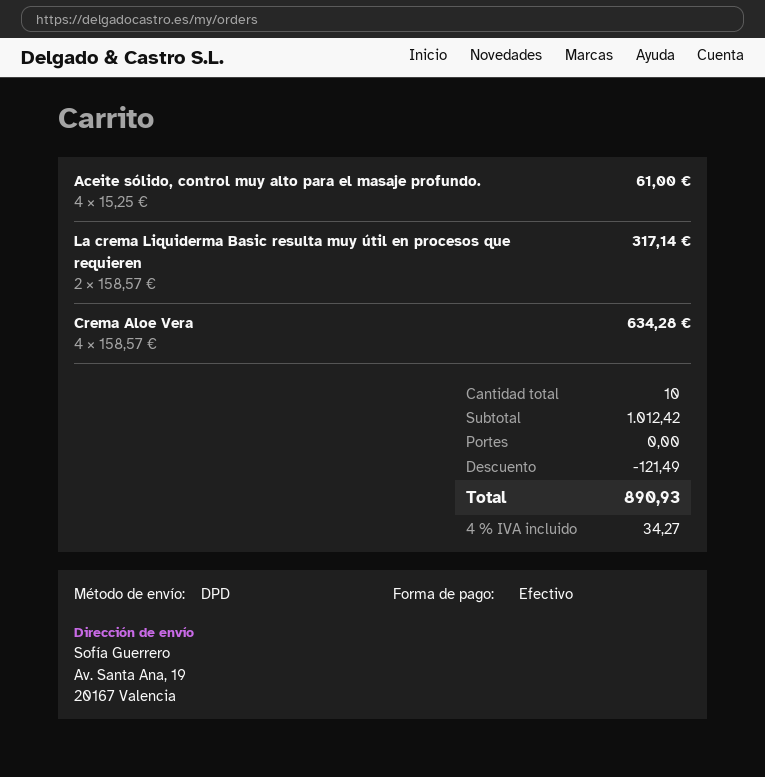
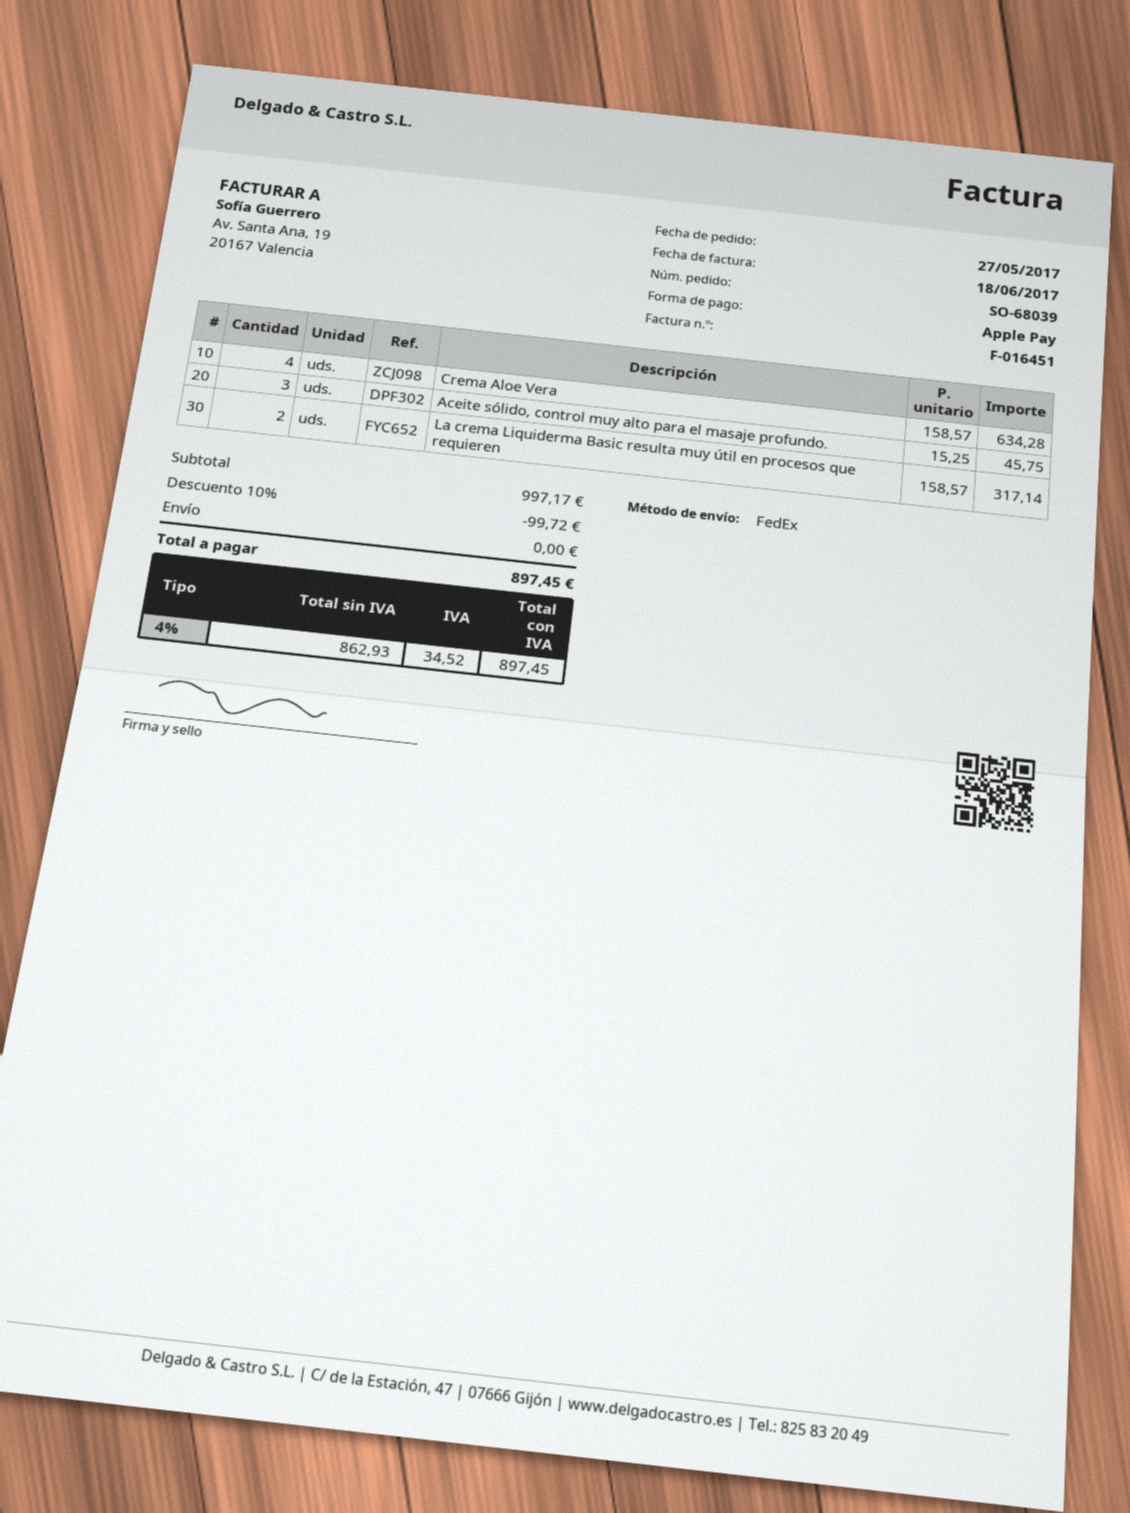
payment method: cash -> Apple Pay
shipping method: DPD -> FedEx
Aceite sólido, control muy alto para el masaje profundo.: 4 x 15.25 = 61.00 -> 3 x 15.25 = 45.75
subtotal: 1012.42 -> 997.17
discount: 121.49 -> 99.72
tax: 4% = 34.27 -> 4% = 34.52
total: 890.93 -> 897.45

